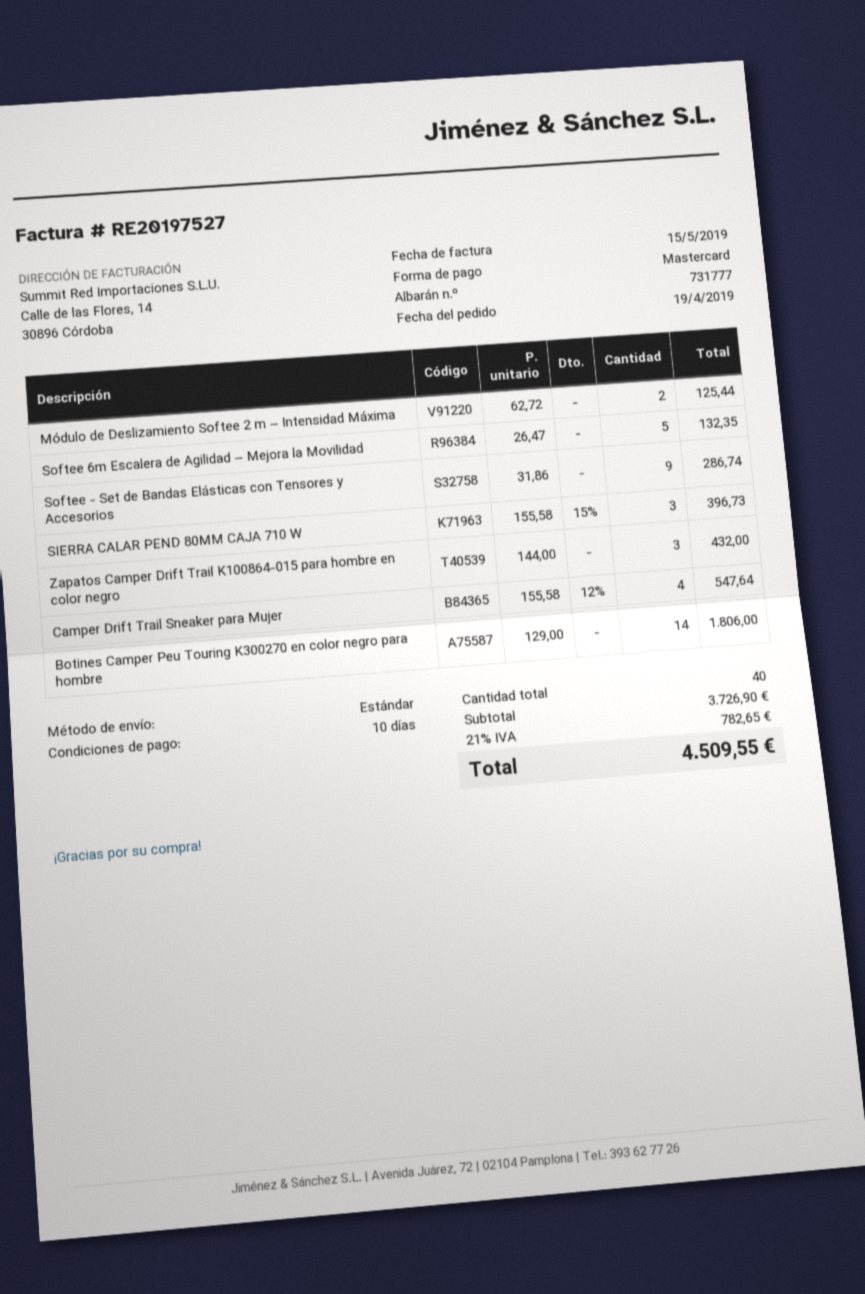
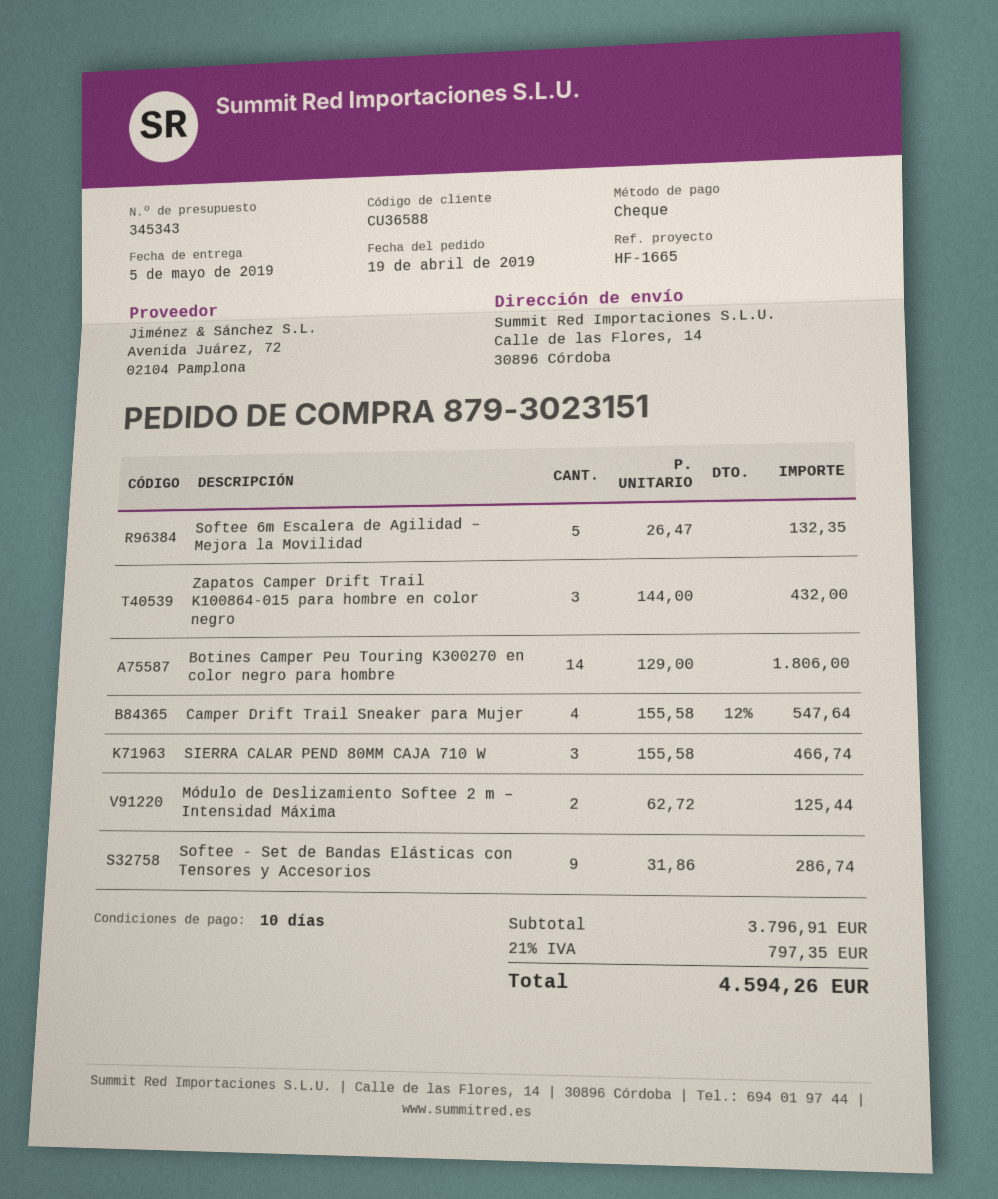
payment method: Mastercard -> cheque
SIERRA CALAR PEND 80MM CAJA 710 W: 3 x 155.58 - 15% = 396.73 -> 3 x 155.58 = 466.74
subtotal: 3726.90 -> 3796.91
tax: 21% = 782.65 -> 21% = 797.35
total: 4509.55 -> 4594.26

